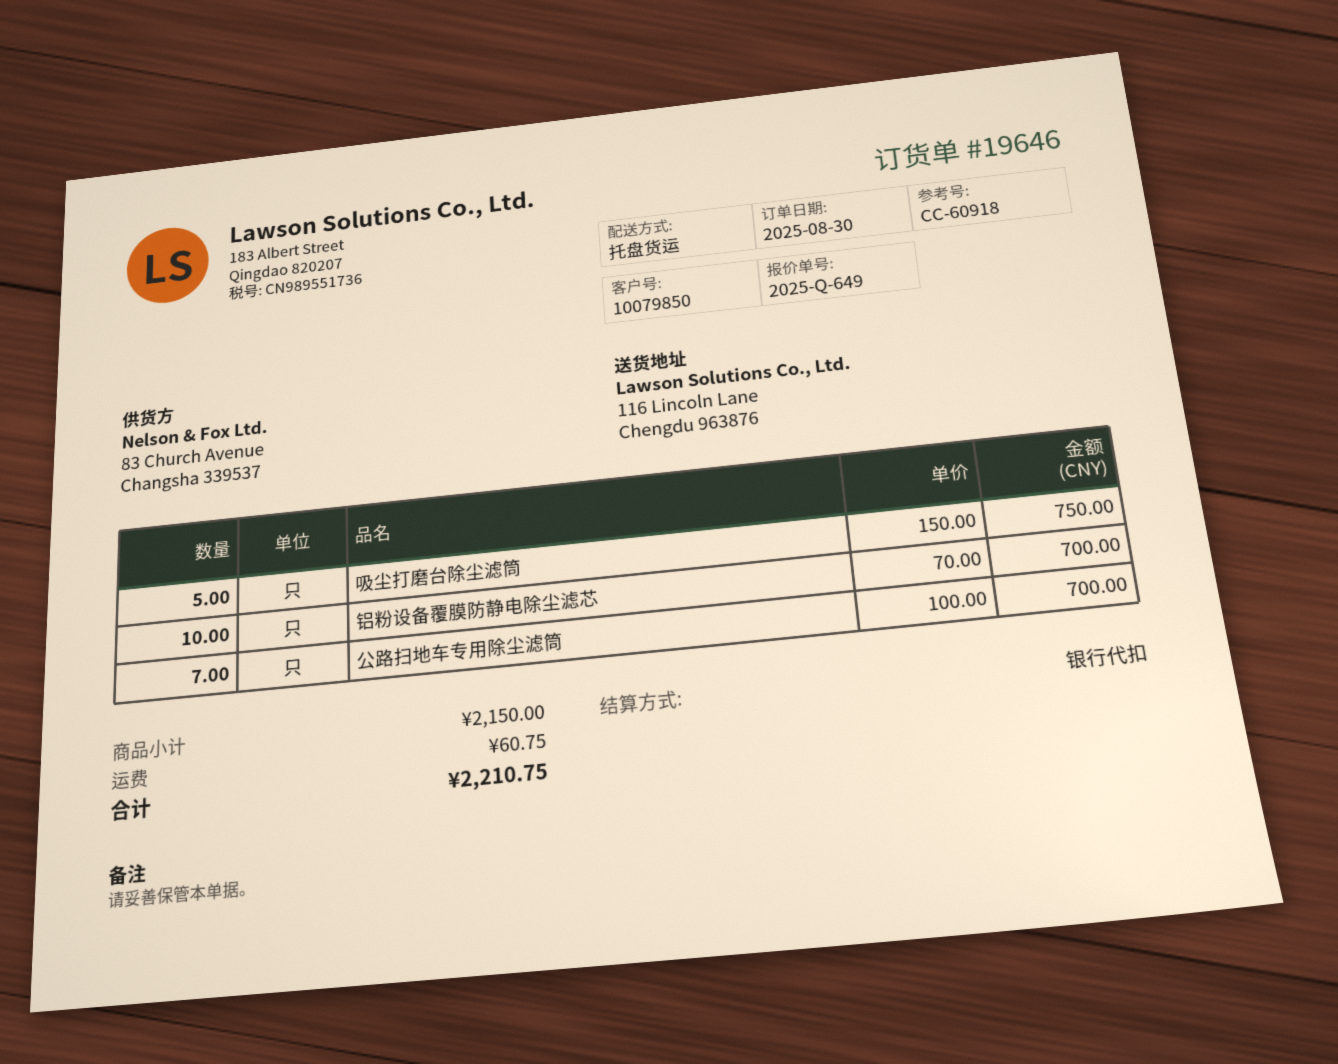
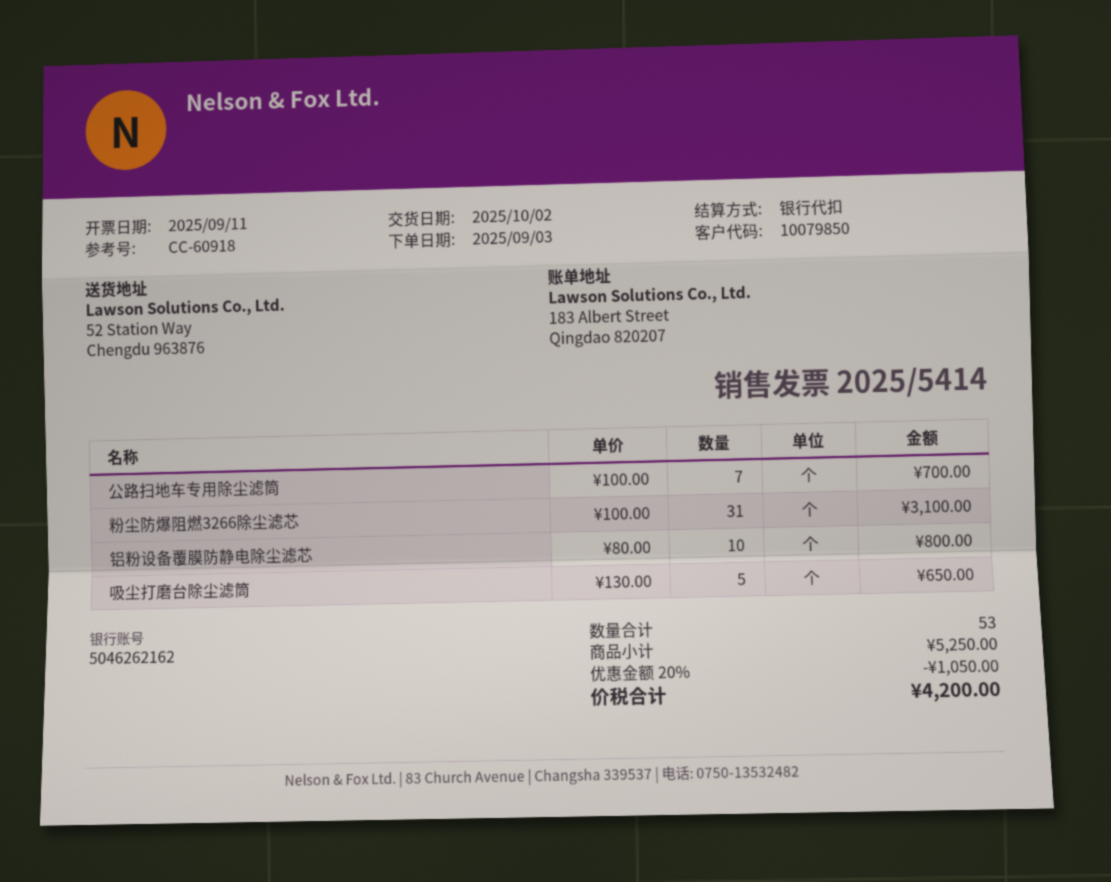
order date: 2025-08-30 -> 2025-09-03
ship to: 116 Lincoln Lane, Chengdu 963876 -> 52 Station Way, Chengdu 963876
吸尘打磨台除尘滤筒: 5 x 150.00 = 750.00 -> 5 x 130.00 = 650.00
铝粉设备覆膜防静电除尘滤芯: 10 x 70.00 = 700.00 -> 10 x 80.00 = 800.00
粉尘防爆阻燃3266除尘滤芯: none -> 31 x 100.00 = 3100.00
subtotal: 2150.00 -> 5250.00
discount: none -> 20% = 1050.00
shipping: 60.75 -> none
total: 2210.75 -> 4200.00

